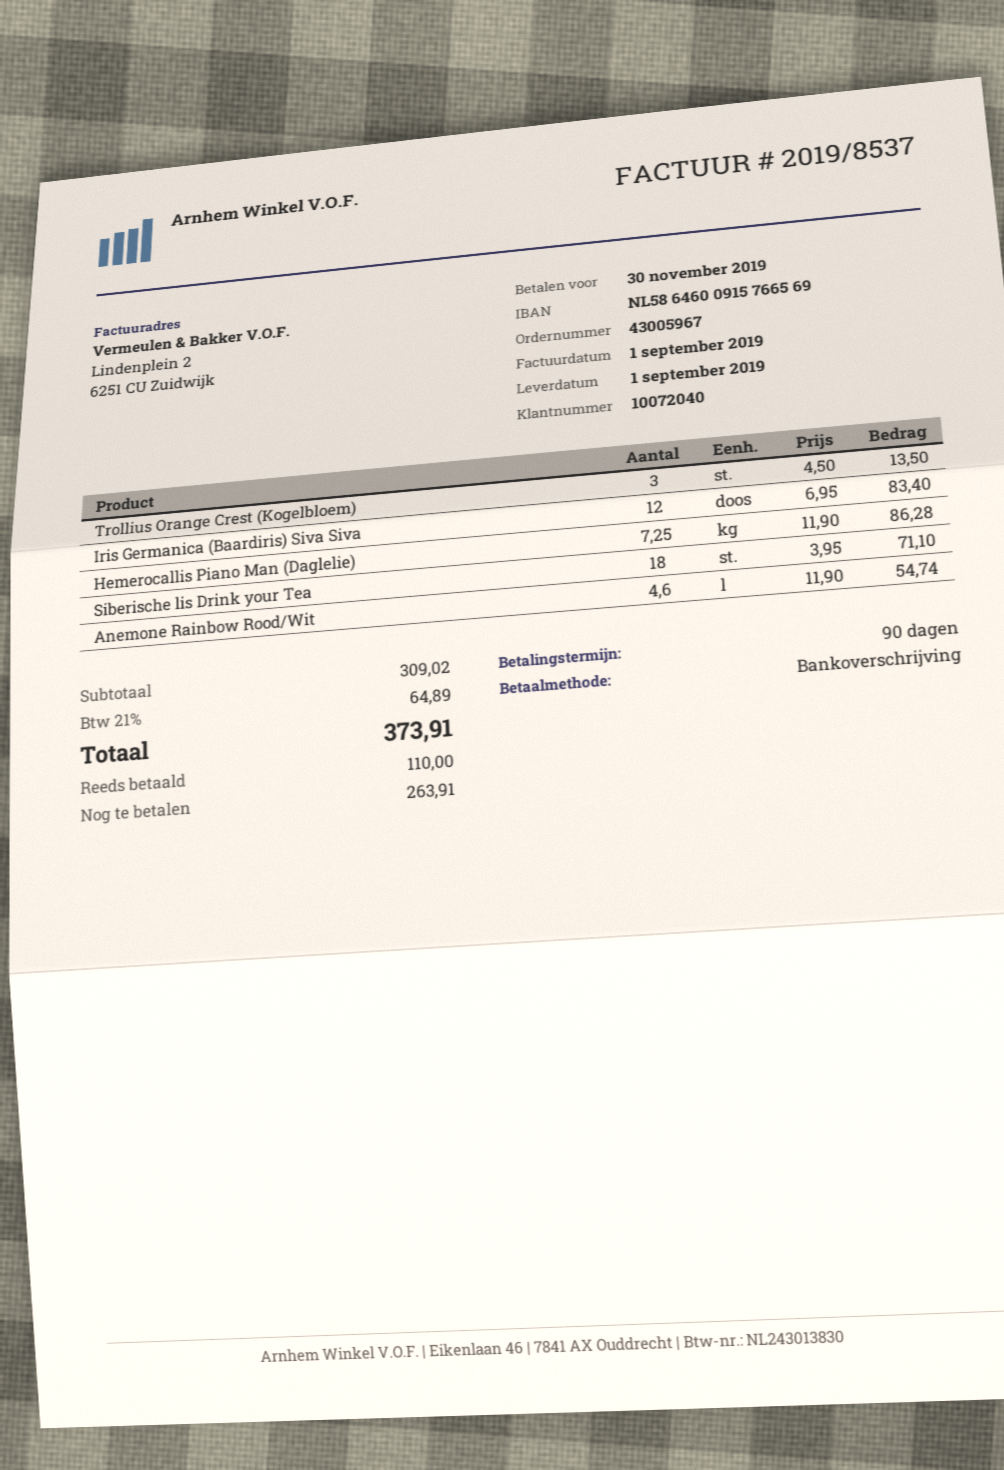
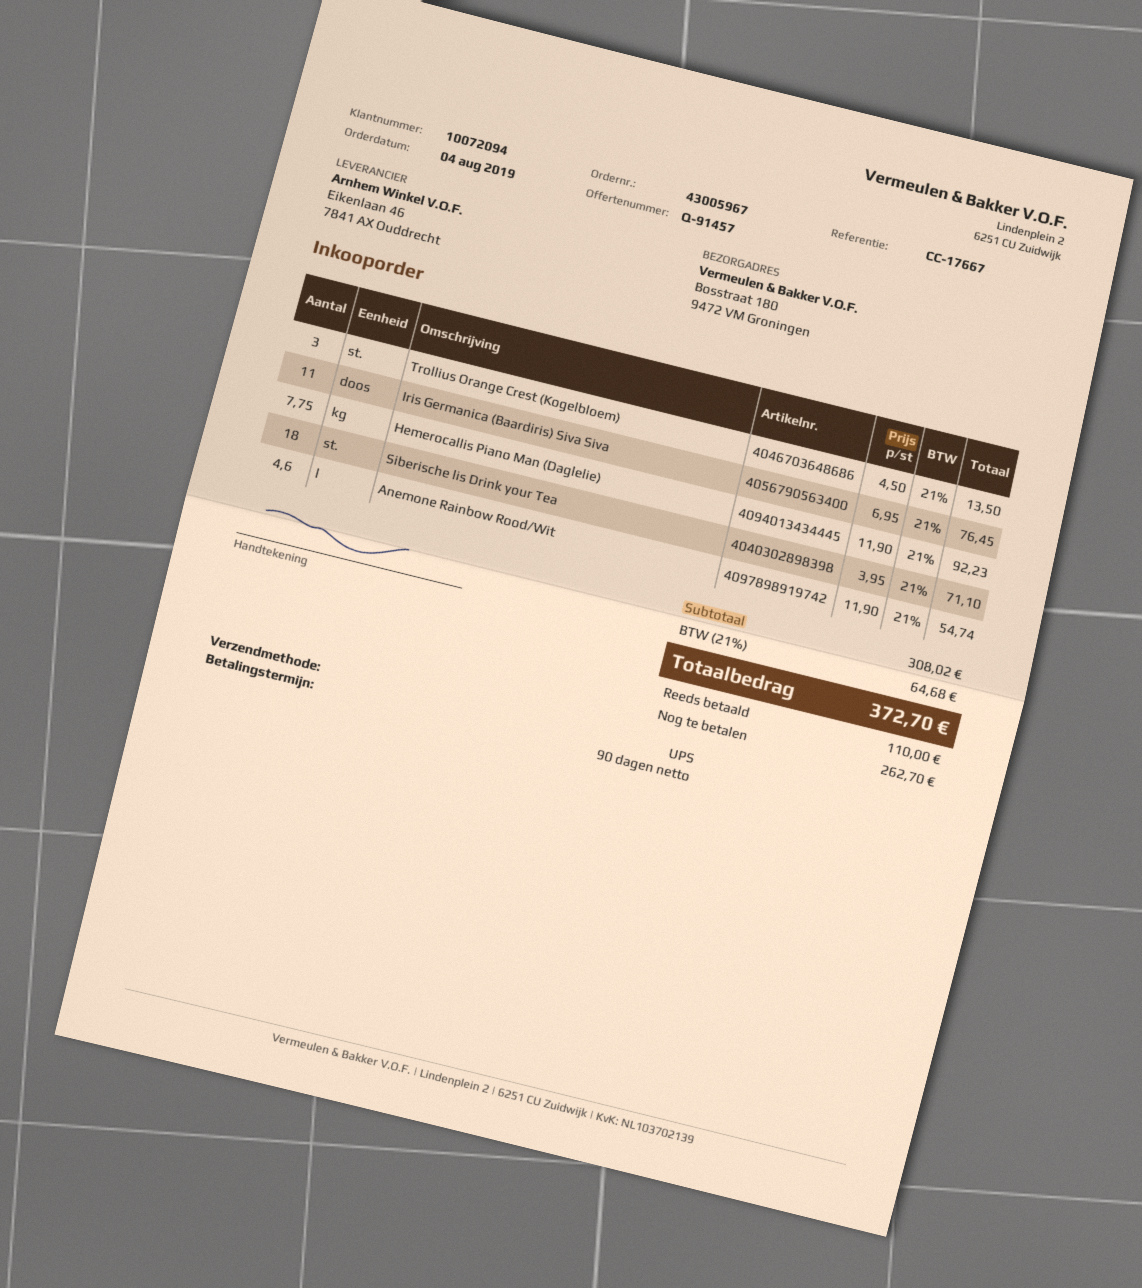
customer number: 10072040 -> 10072094
Iris Germanica (Baardiris) Siva Siva: 12 x 6.95 = 83.40 -> 11 x 6.95 = 76.45
Hemerocallis Piano Man (Daglelie): 7.25 x 11.90 = 86.28 -> 7.75 x 11.90 = 92.23
subtotal: 309.02 -> 308.02
tax: 21% = 64.89 -> 21% = 64.68
total: 373.91 -> 372.70
balance: 263.91 -> 262.70

